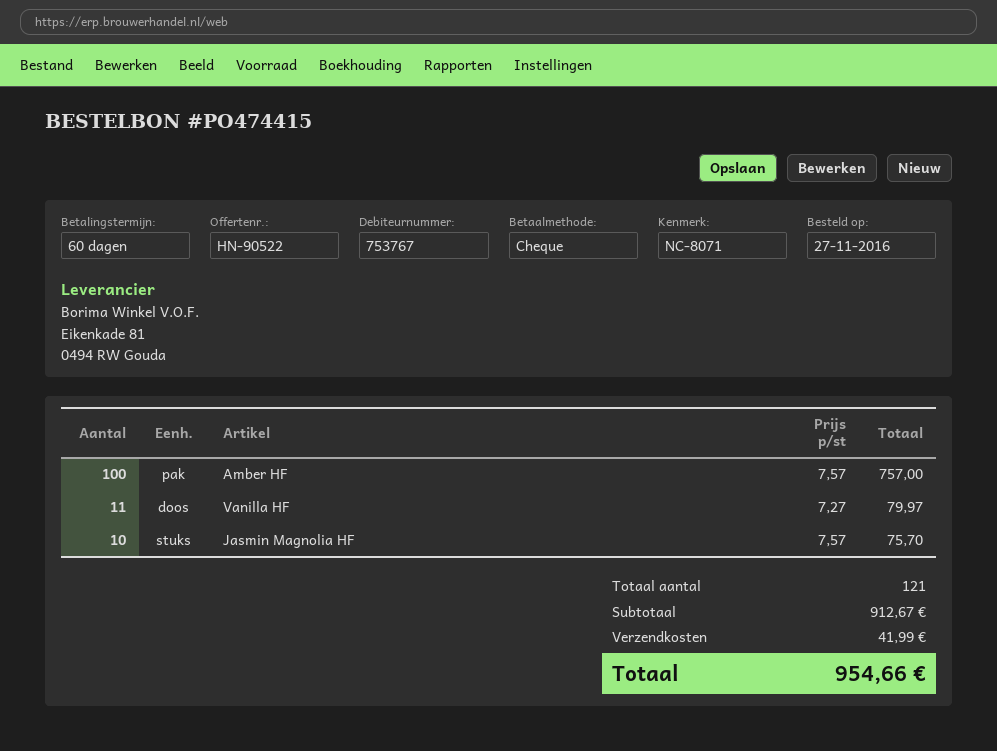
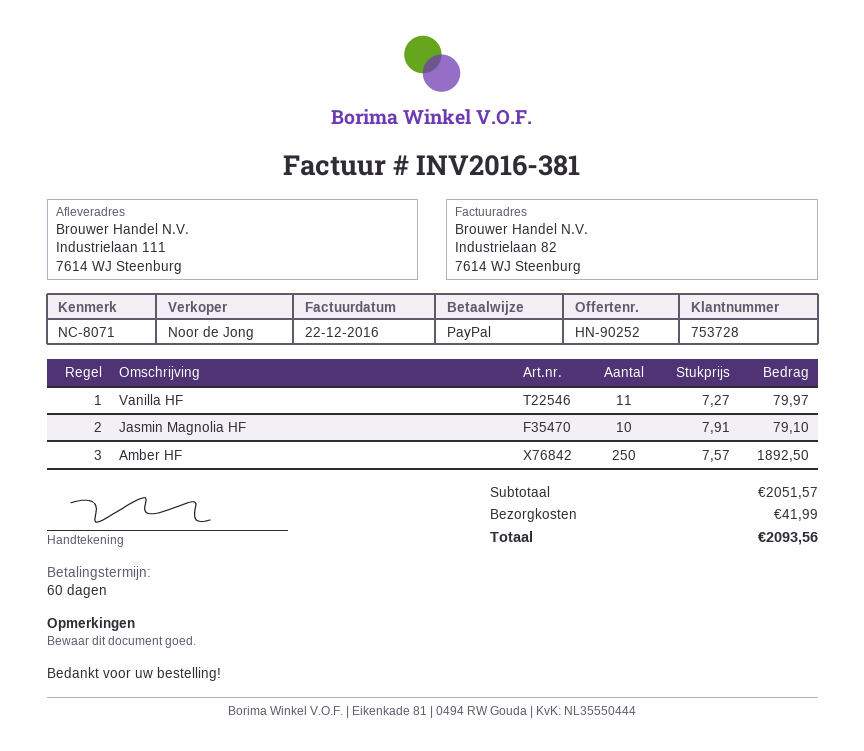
quote number: HN-90522 -> HN-90252
customer number: 753767 -> 753728
payment method: cheque -> PayPal
Amber HF: 100 x 7.57 = 757.00 -> 250 x 7.57 = 1892.50
Jasmin Magnolia HF: 10 x 7.57 = 75.70 -> 10 x 7.91 = 79.10
subtotal: 912.67 -> 2051.57
total: 954.66 -> 2093.56

